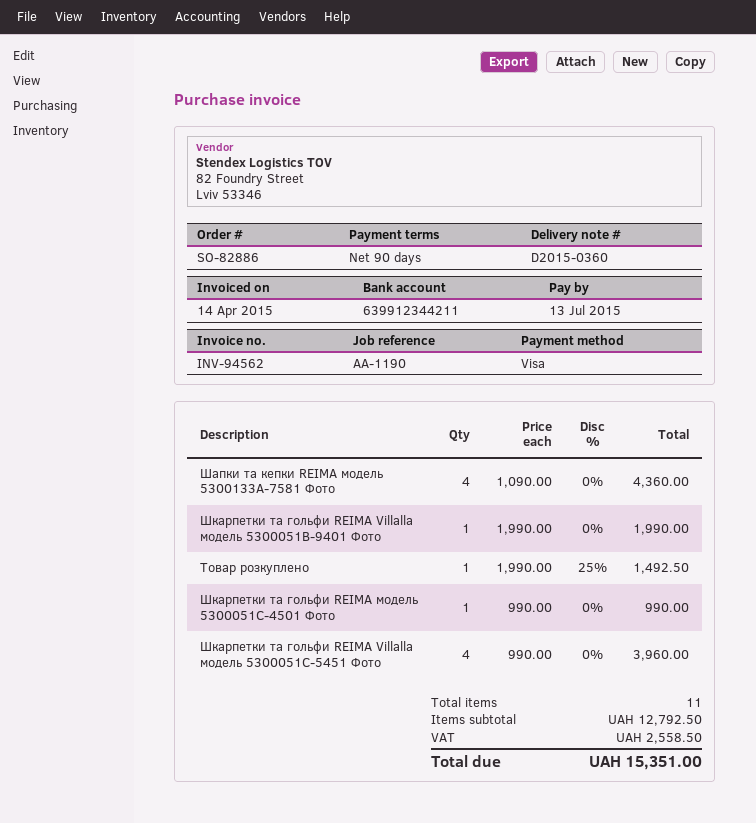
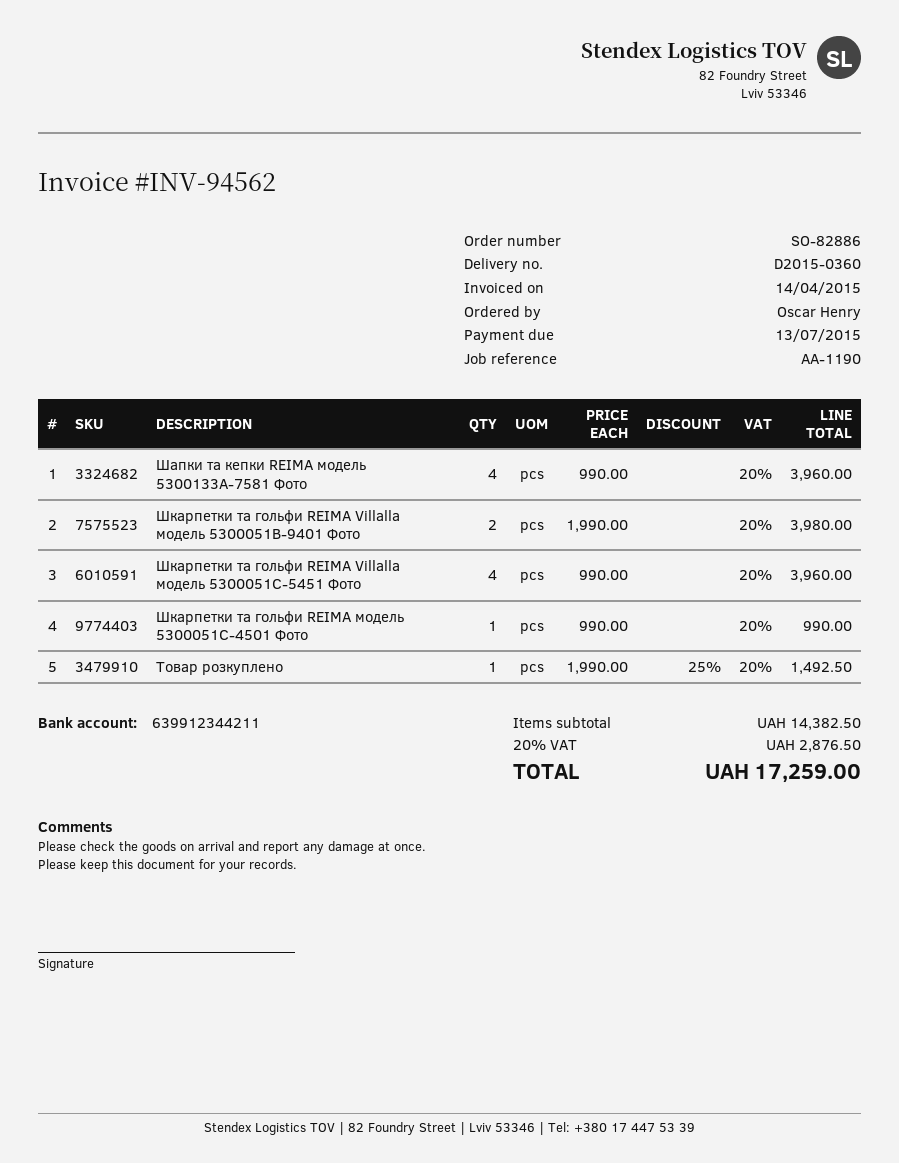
Шапки та кепки REIMA модель 5300133A-7581 Фото: 4 x 1090.00 = 4360.00 -> 4 x 990.00 = 3960.00
Шкарпетки та гольфи REIMA Villalla модель 5300051B-9401 Фото: 1 x 1990.00 = 1990.00 -> 2 x 1990.00 = 3980.00
subtotal: 12792.50 -> 14382.50
tax: 2558.50 -> 2876.50
total: 15351.00 -> 17259.00

